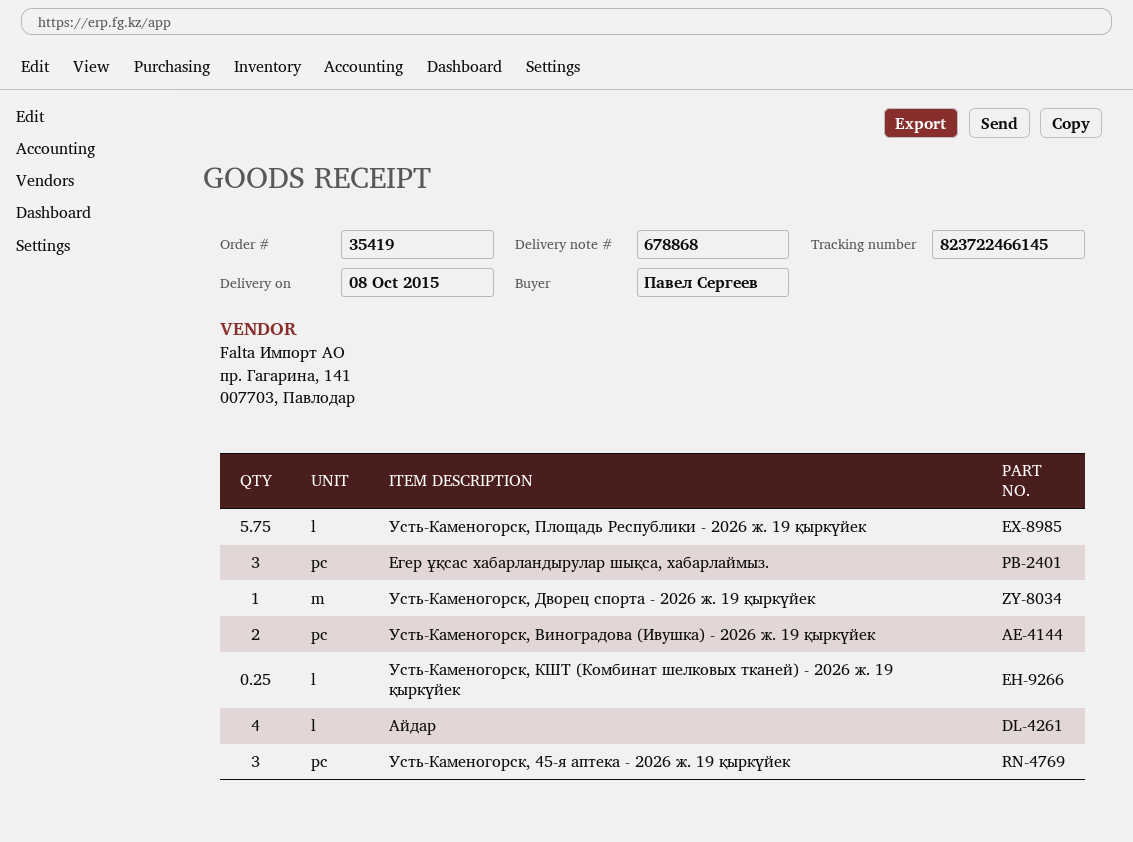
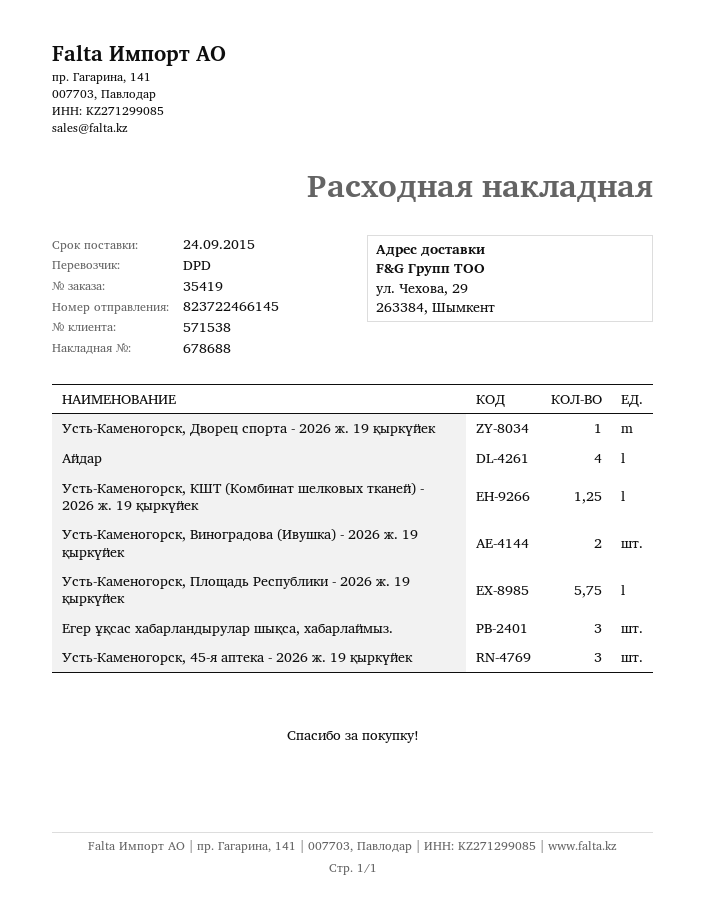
delivery note number: 678868 -> 678688
delivery date: 2015-10-08 -> 2015-09-24
Усть-Каменогорск, КШТ (Комбинат шелковых тканей) - 2026 ж. 19 қыркүйек: 0.25 -> 1.25

